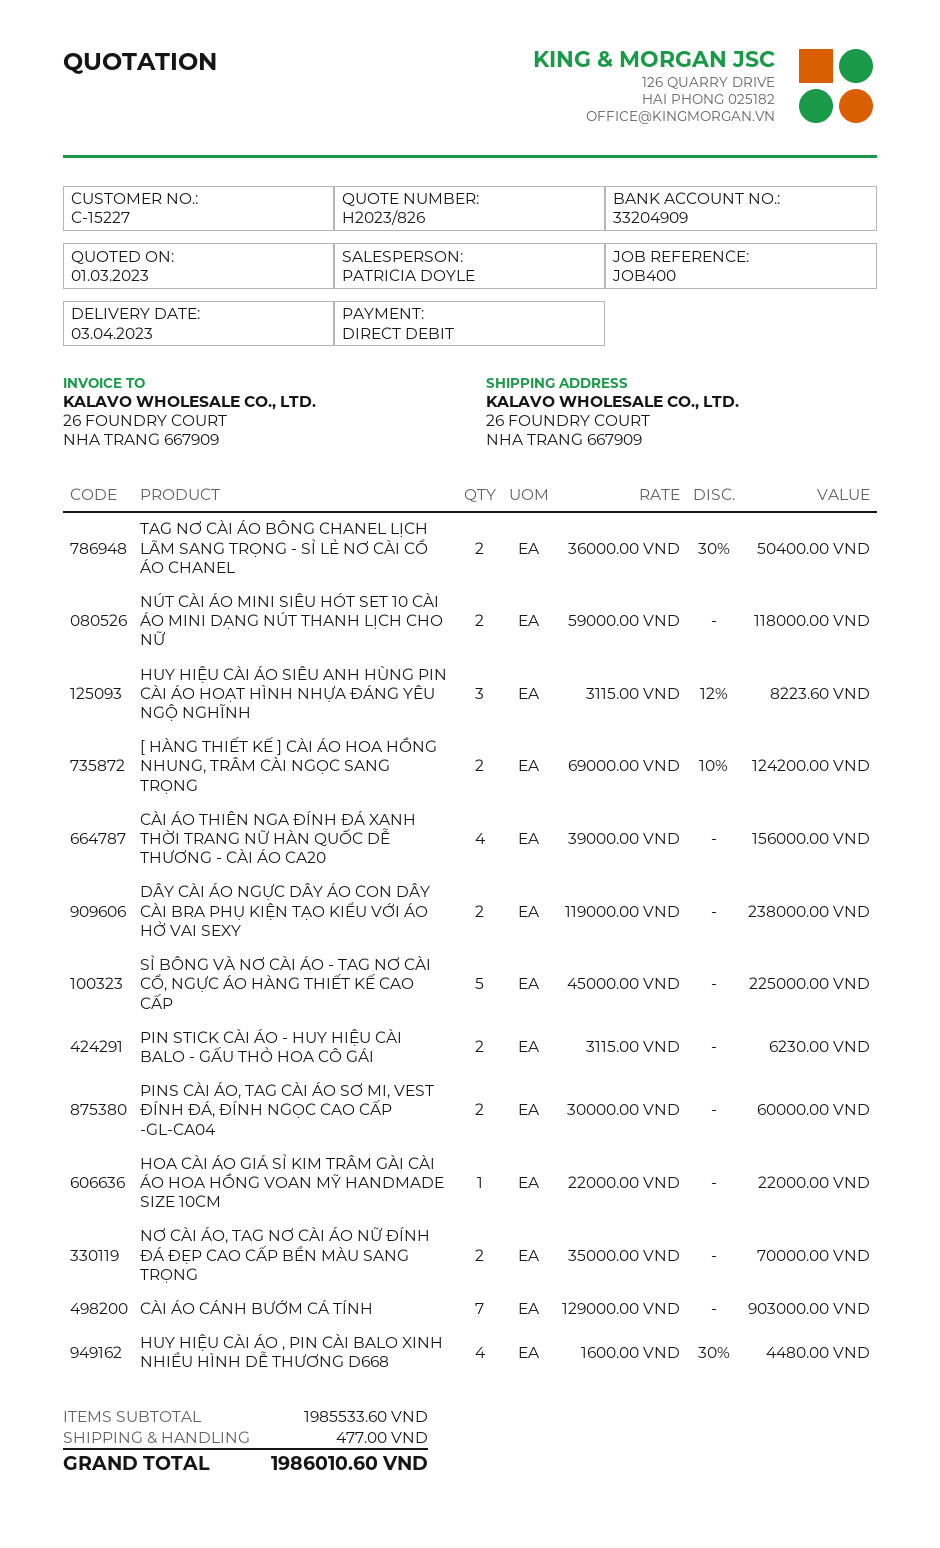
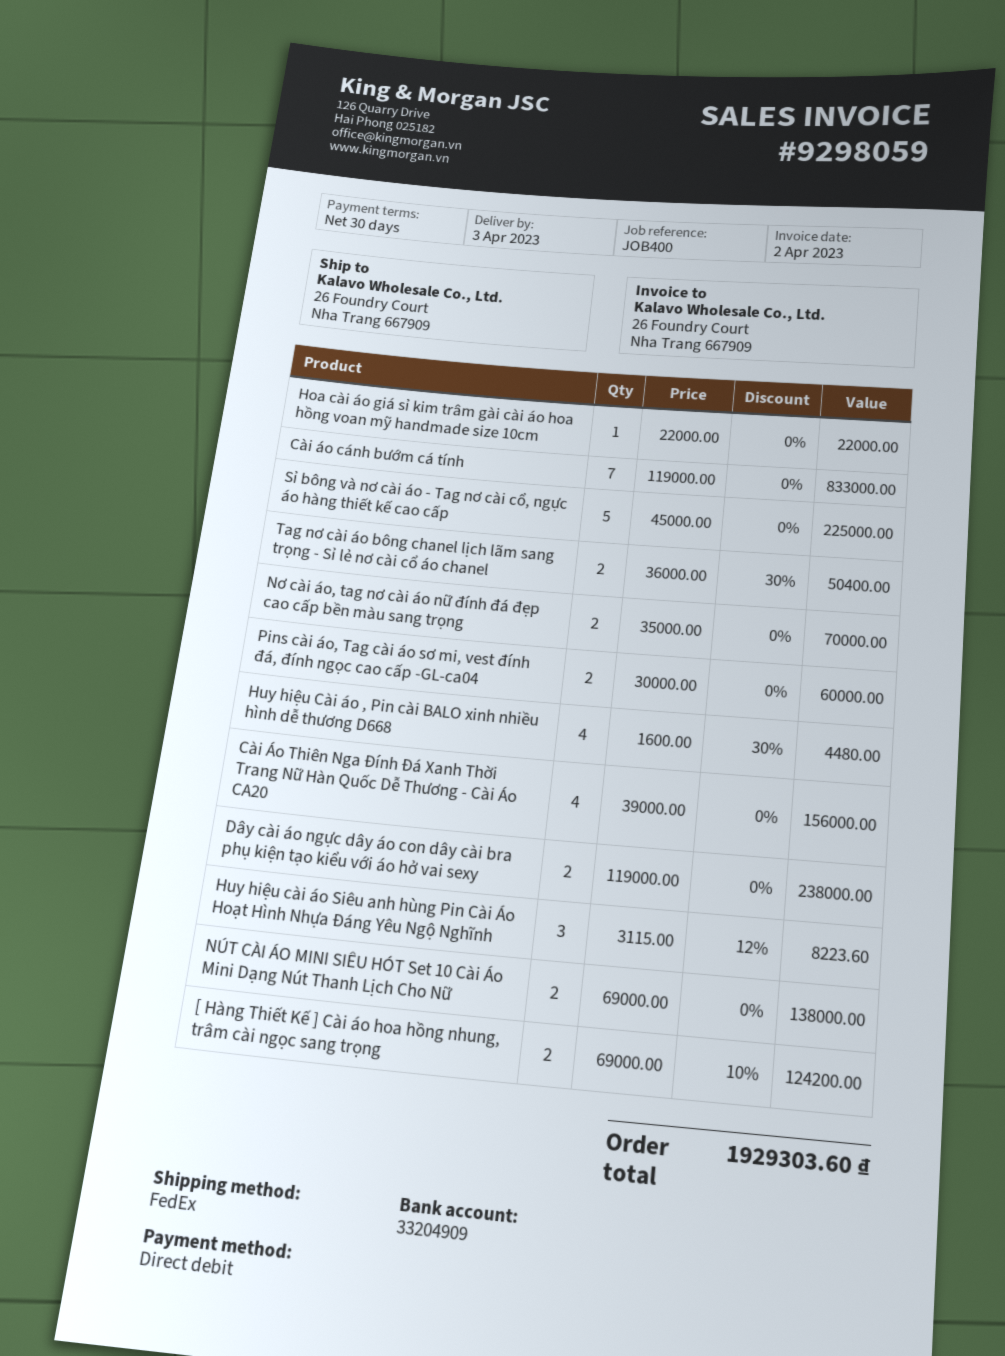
NÚT CÀI ÁO MINI SIÊU HÓT SET 10 CÀI ÁO MINI DẠNG NÚT THANH LỊCH CHO NỮ: 2 x 59000.00 = 118000.00 -> 2 x 69000.00 = 138000.00
PIN STICK CÀI ÁO - HUY HIỆU CÀI BALO - GẤU THỎ HOA CÔ GÁI: 2 x 3115.00 = 6230.00 -> none
CÀI ÁO CÁNH BƯỚM CÁ TÍNH: 7 x 129000.00 = 903000.00 -> 7 x 119000.00 = 833000.00
shipping: 477.00 -> none
total: 1986010.60 -> 1929303.60

